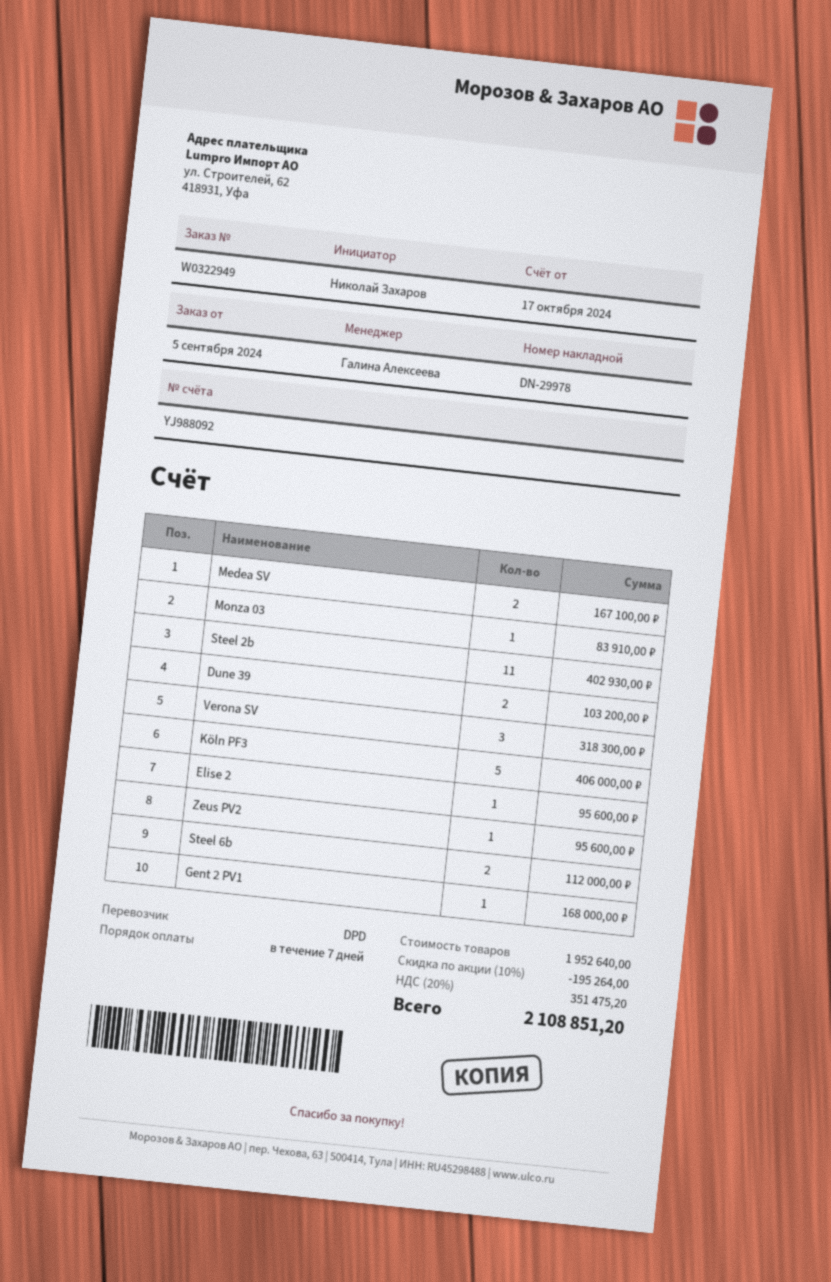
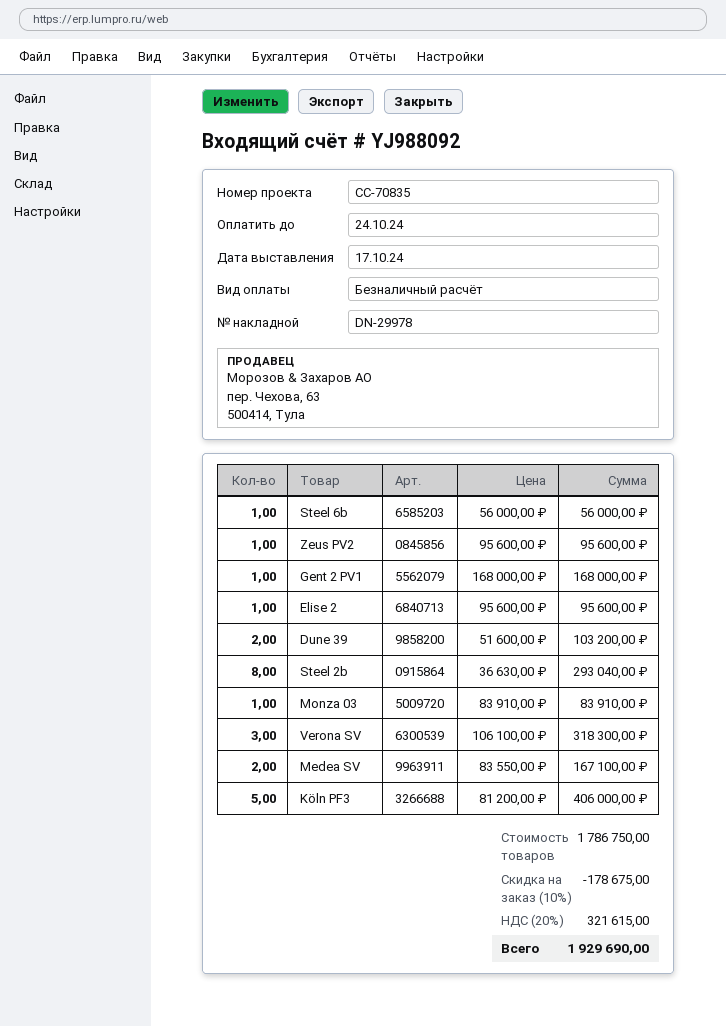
Steel 2b: 11 for 402930.00 -> 8 for 293040.00
Steel 6b: 2 for 112000.00 -> 1 for 56000.00
subtotal: 1952640.00 -> 1786750.00
discount: 10% = 195264.00 -> 10% = 178675.00
tax: 20% = 351475.20 -> 20% = 321615.00
total: 2108851.20 -> 1929690.00

